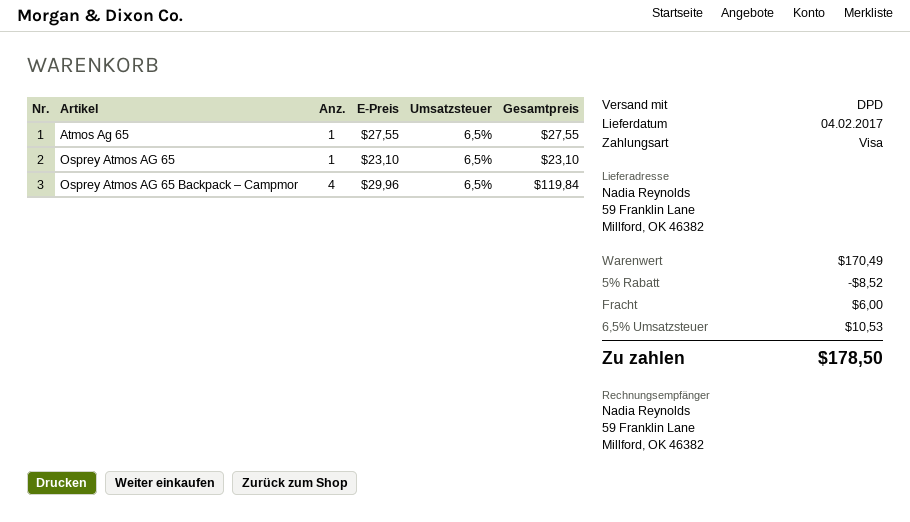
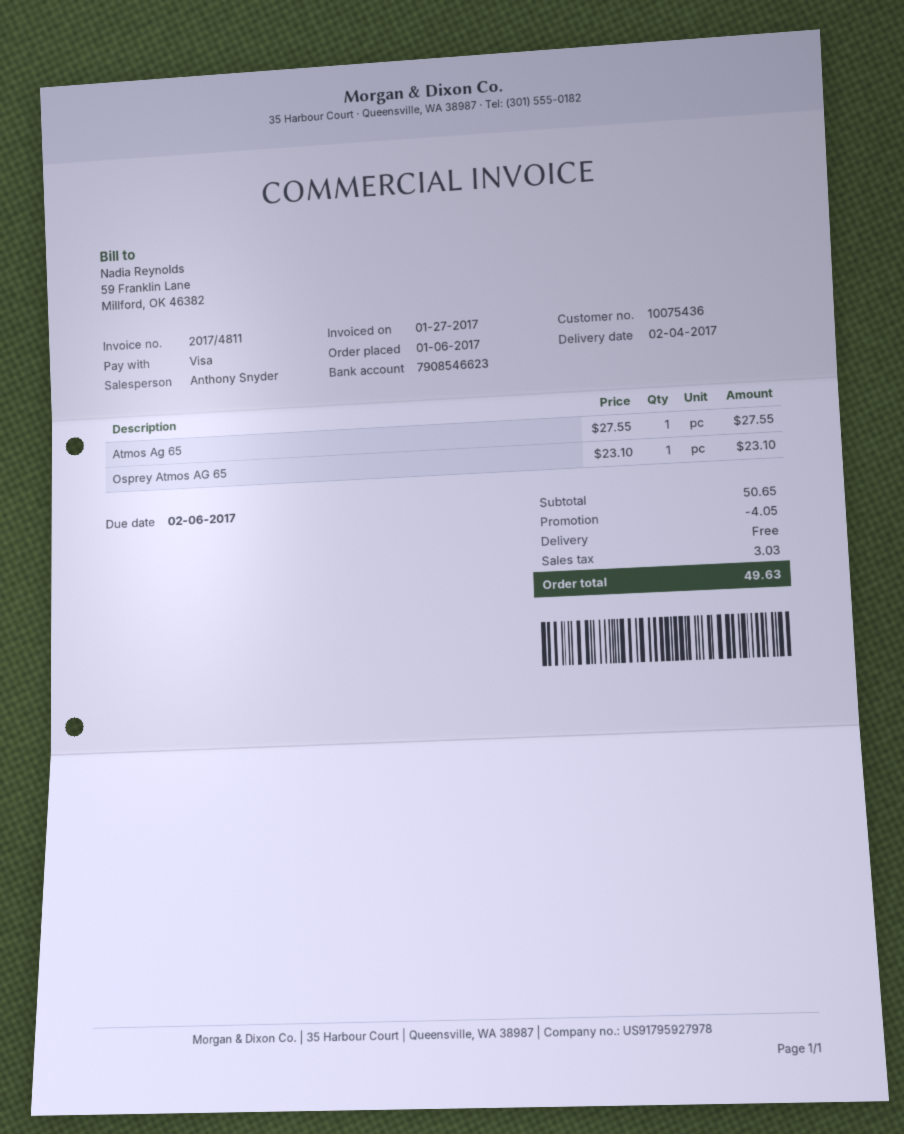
Osprey Atmos AG 65 Backpack – Campmor: 4 x 29.96 = 119.84 -> none
subtotal: 170.49 -> 50.65
discount: 8.52 -> 4.05
shipping: 6.00 -> 0.00
tax: 10.53 -> 3.03
total: 178.50 -> 49.63

